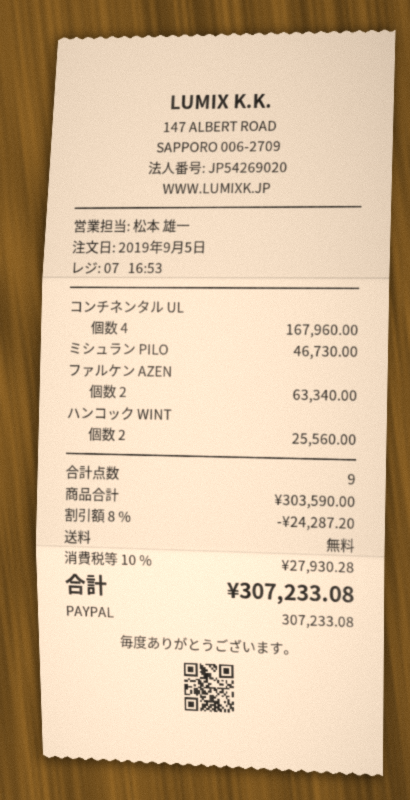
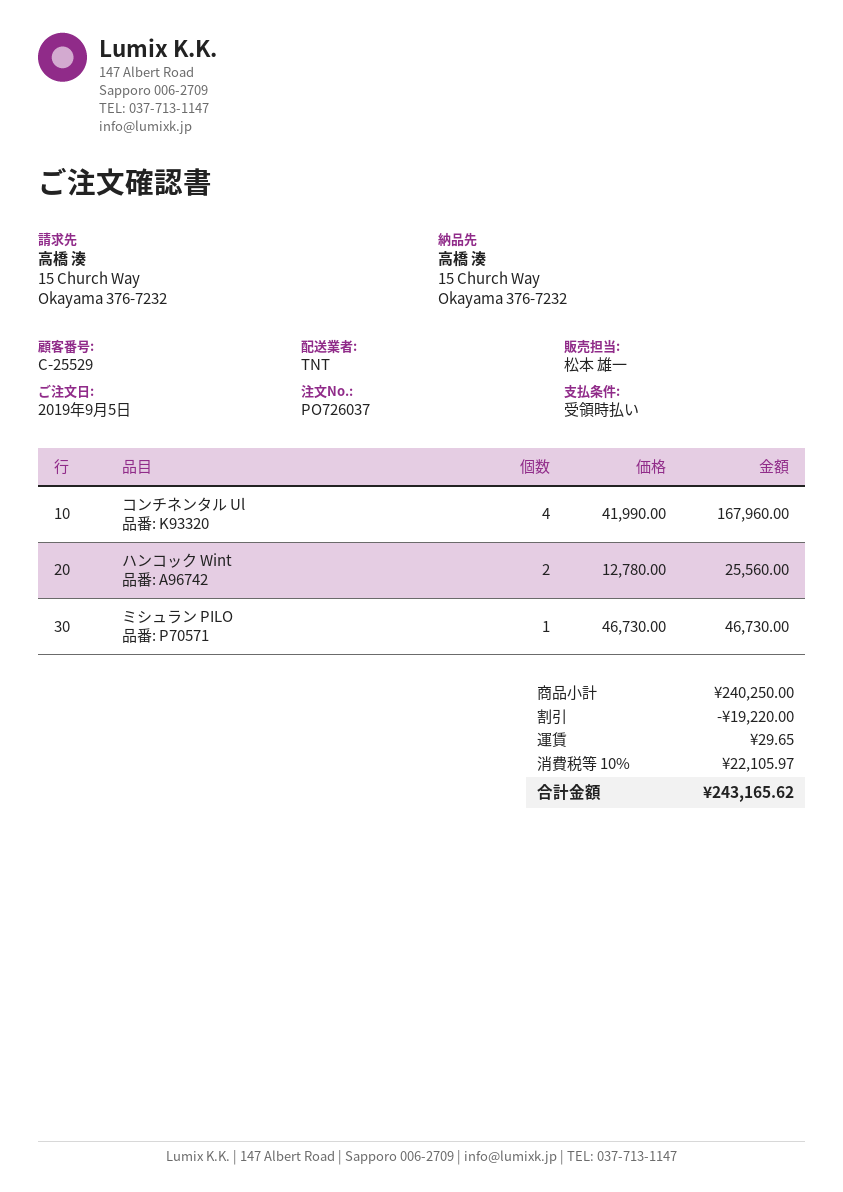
ファルケン AZEN: 2 for 63340.00 -> none
subtotal: 303590.00 -> 240250.00
discount: 24287.20 -> 19220.00
shipping: 0.00 -> 29.65
tax: 10% = 27930.28 -> 10% = 22105.97
total: 307233.08 -> 243165.62

